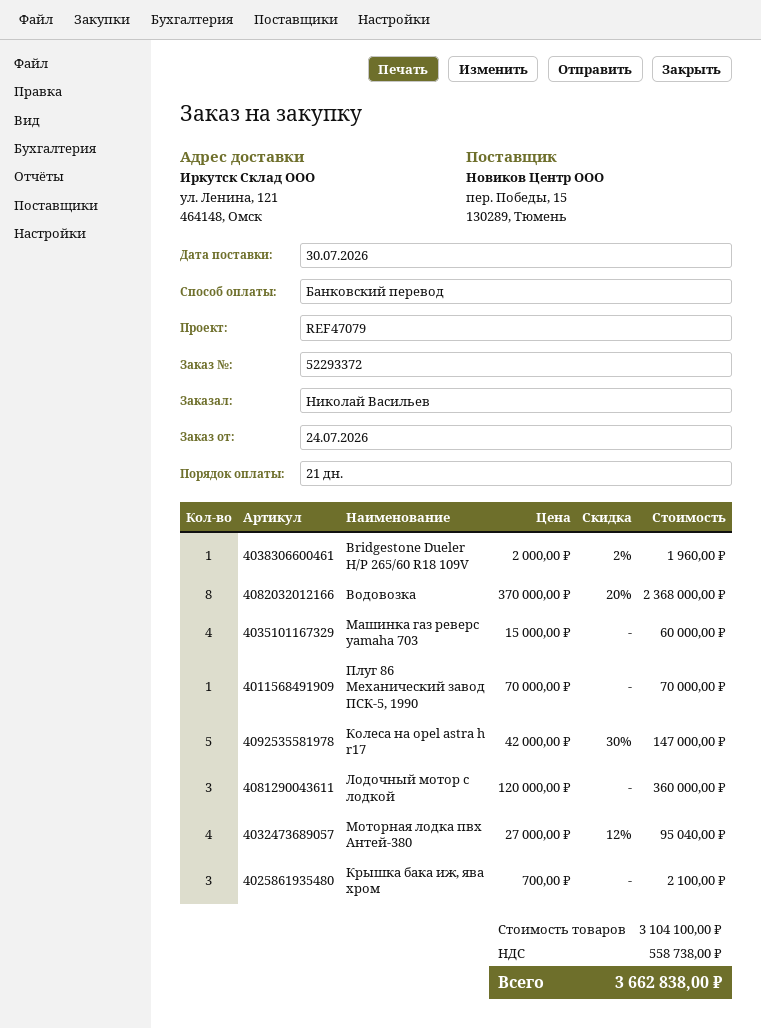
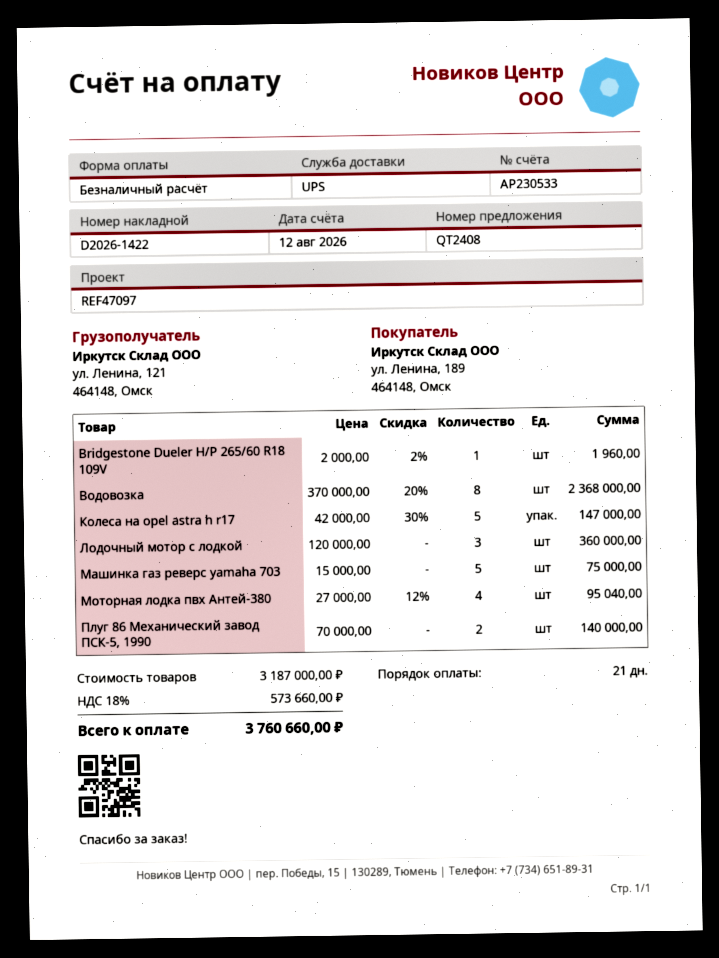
reference: REF47079 -> REF47097
Машинка газ реверс yamaha 703: 4 x 15000.00 = 60000.00 -> 5 x 15000.00 = 75000.00
Плуг 86 Механический завод ПСК-5, 1990: 1 x 70000.00 = 70000.00 -> 2 x 70000.00 = 140000.00
Крышка бака иж, ява хром: 3 x 700.00 = 2100.00 -> none
subtotal: 3104100.00 -> 3187000.00
tax: 558738.00 -> 573660.00
total: 3662838.00 -> 3760660.00

